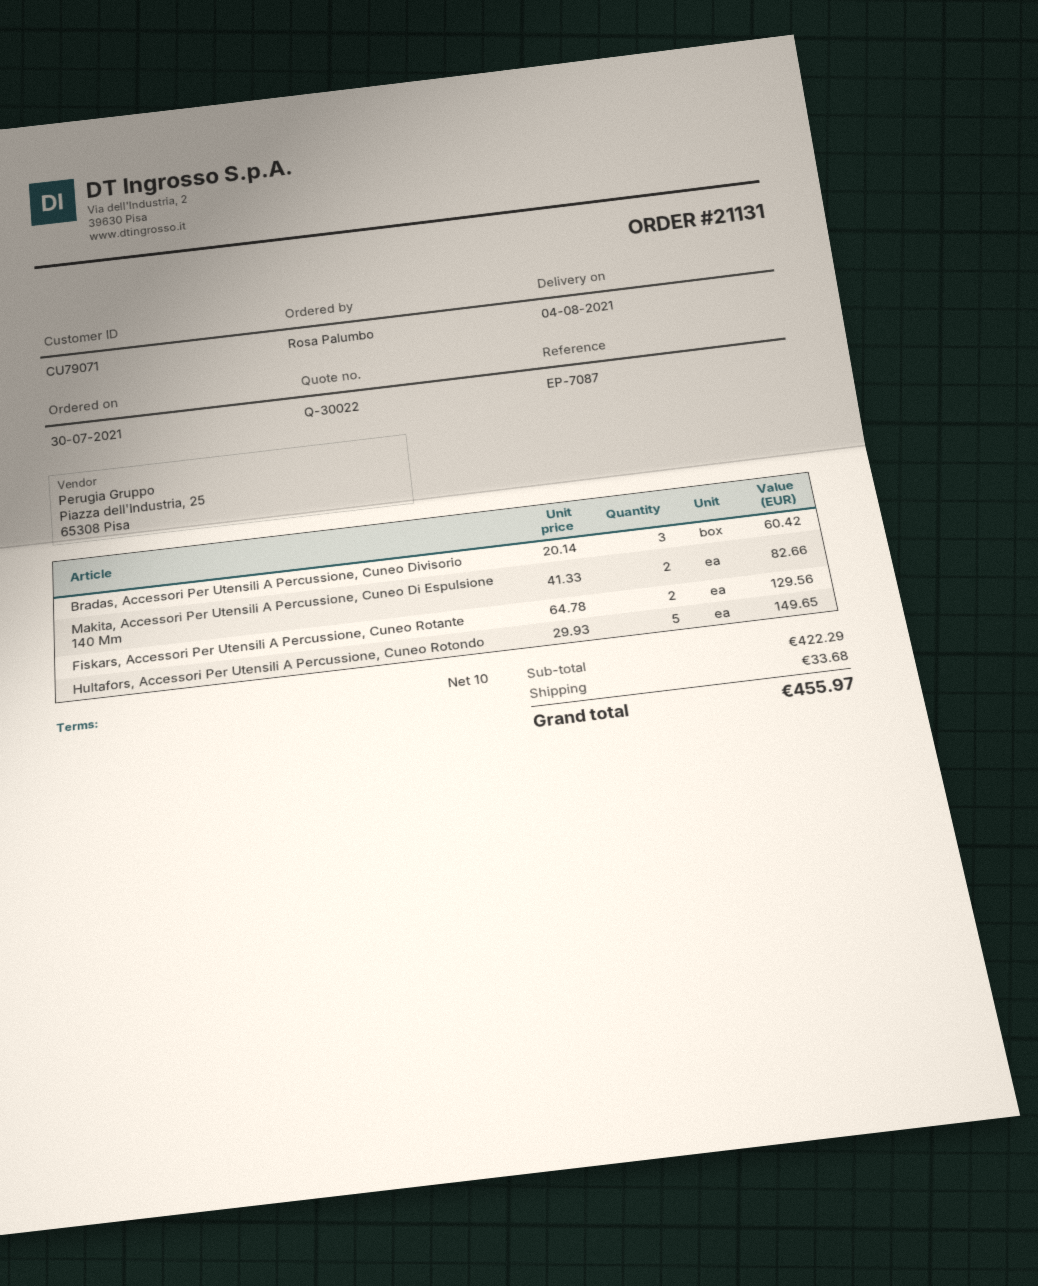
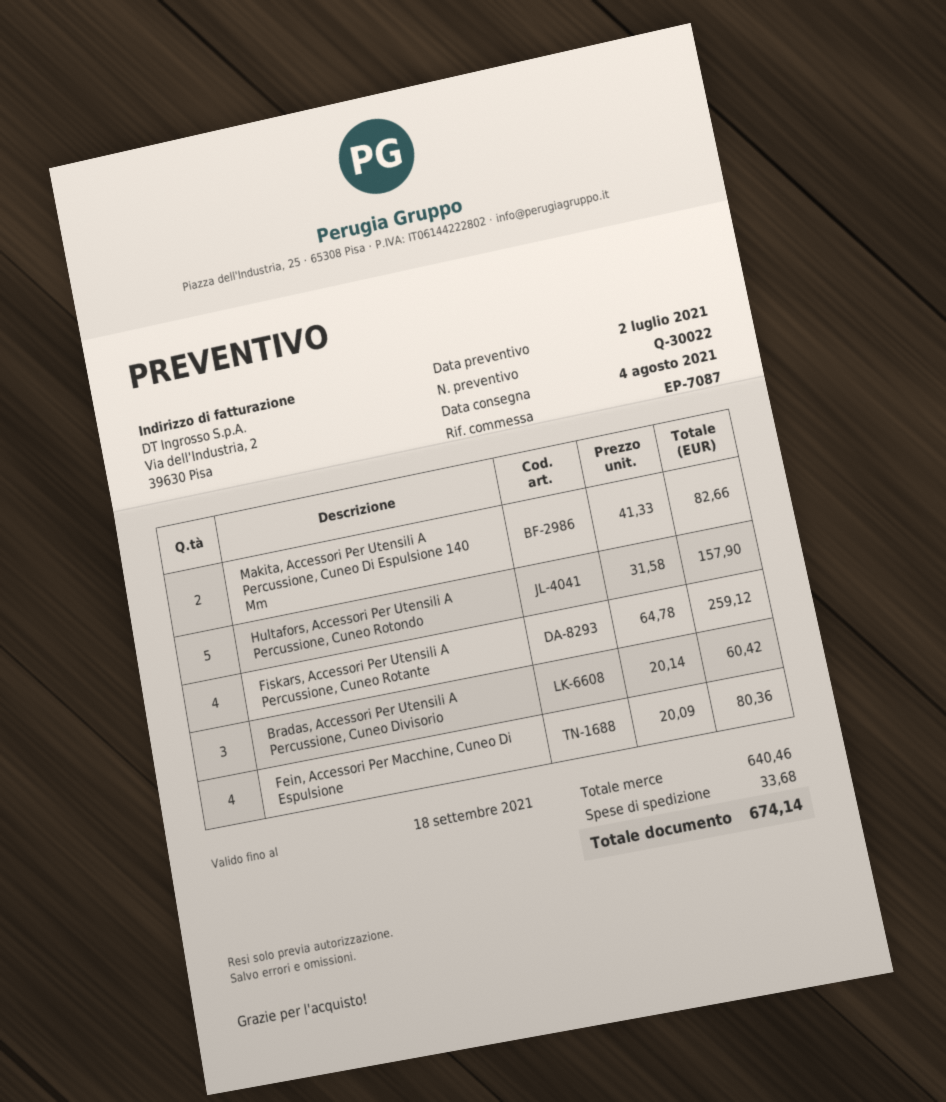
Fiskars, Accessori Per Utensili A Percussione, Cuneo Rotante: 2 x 64.78 = 129.56 -> 4 x 64.78 = 259.12
Hultafors, Accessori Per Utensili A Percussione, Cuneo Rotondo: 5 x 29.93 = 149.65 -> 5 x 31.58 = 157.90
Fein, Accessori Per Macchine, Cuneo Di Espulsione: none -> 4 x 20.09 = 80.36
subtotal: 422.29 -> 640.46
total: 455.97 -> 674.14

